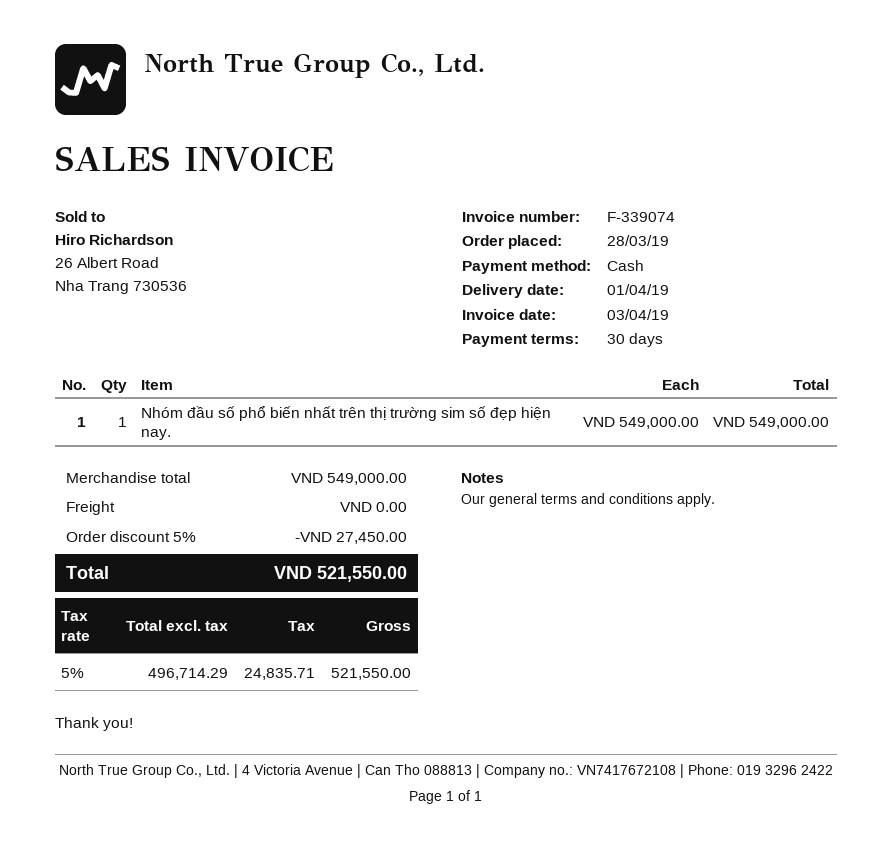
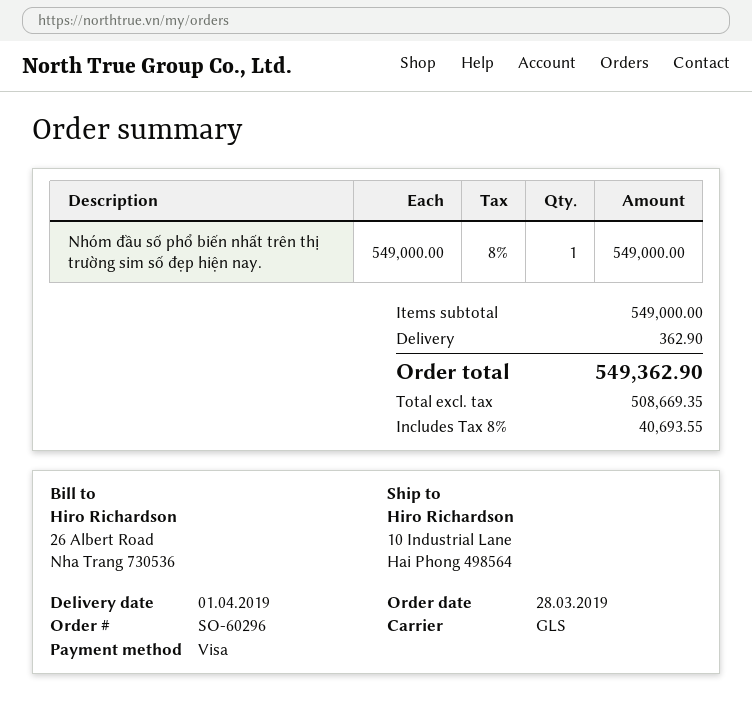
payment method: cash -> Visa
discount: 5% = 27450.00 -> none
shipping: 0.00 -> 362.90
net: 496714.29 -> 508669.35
tax: 5% = 24835.71 -> 8% = 40693.55
total: 521550.00 -> 549362.90

